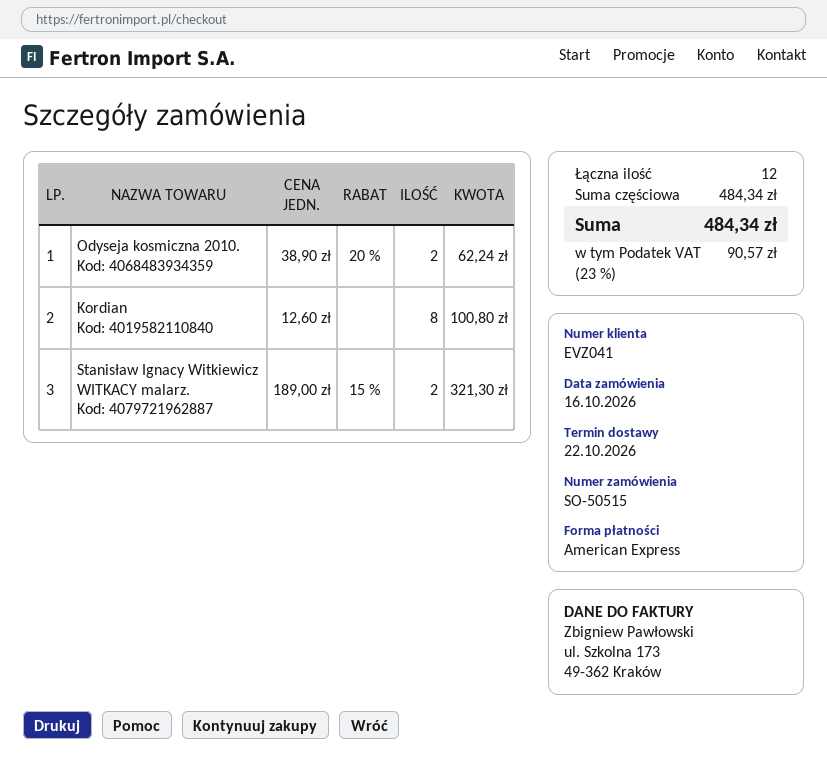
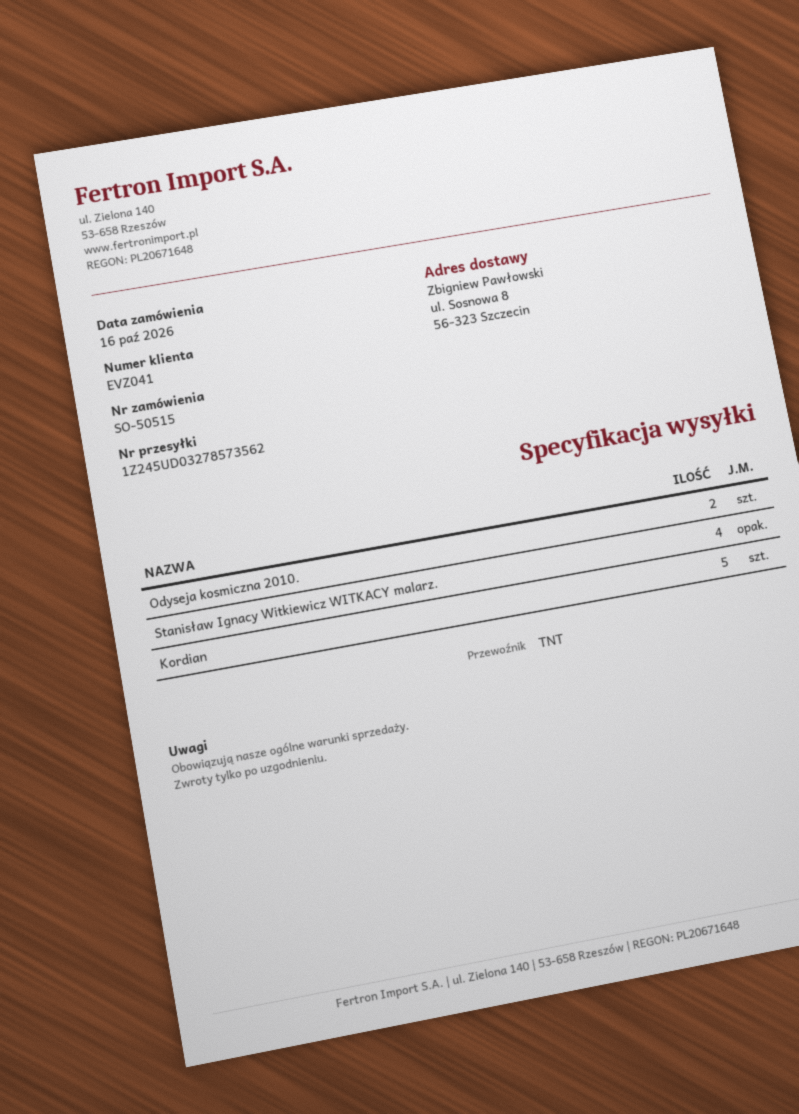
Kordian: 8 -> 5
Stanisław Ignacy Witkiewicz WITKACY malarz.: 2 -> 4

